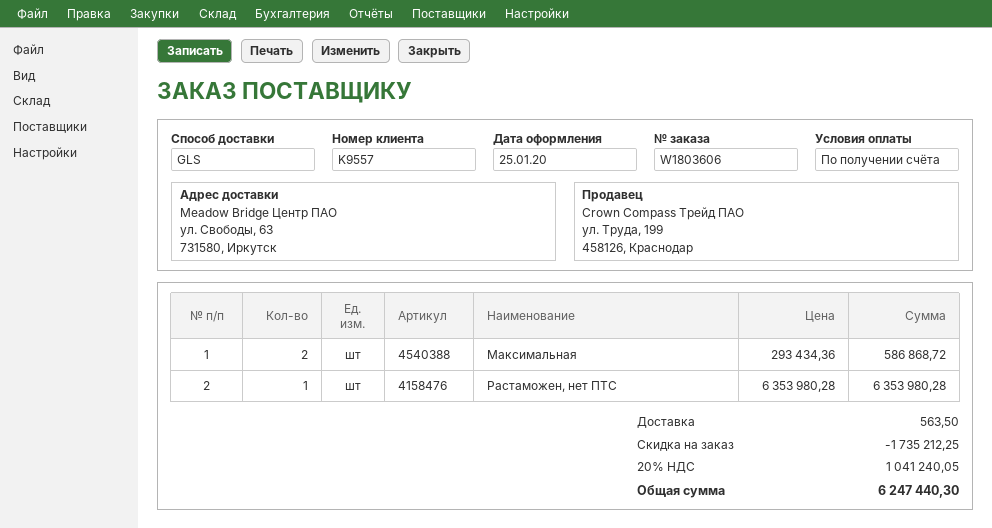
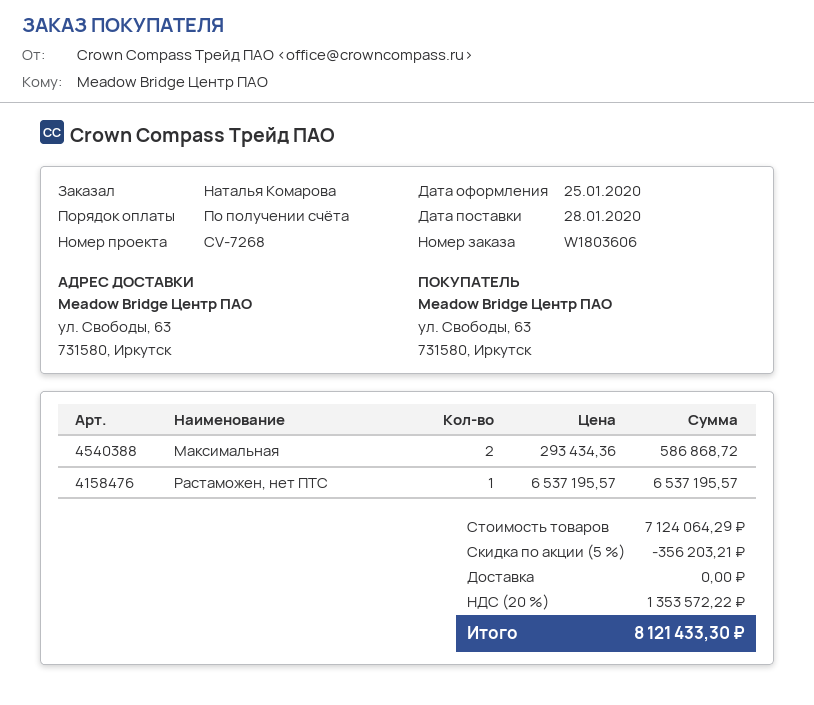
Растаможен, нет ПТС: 1 x 6353980.28 = 6353980.28 -> 1 x 6537195.57 = 6537195.57
discount: 1735212.25 -> 356203.21
shipping: 563.50 -> 0.00
tax: 20% = 1041240.05 -> 20% = 1353572.22
total: 6247440.30 -> 8121433.30

